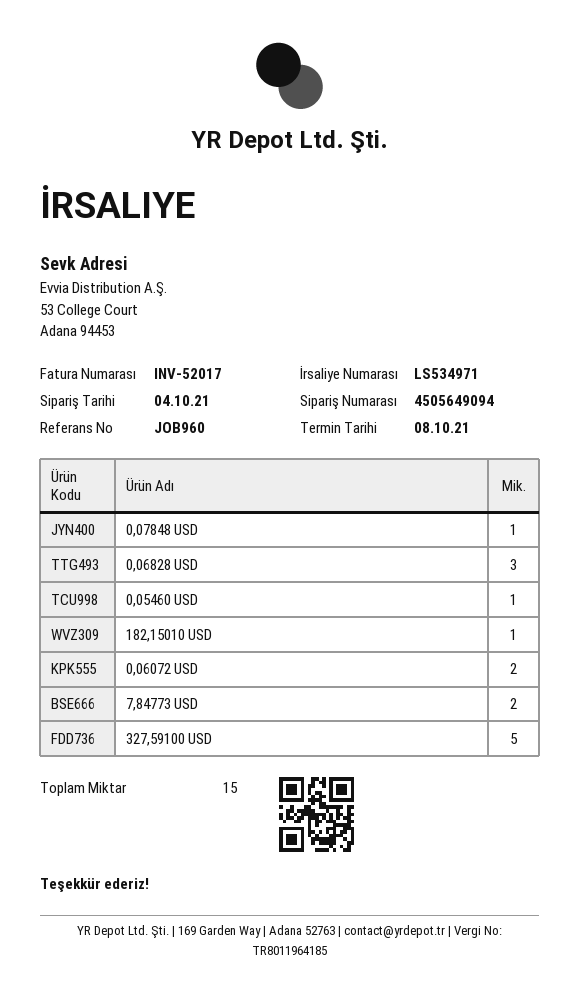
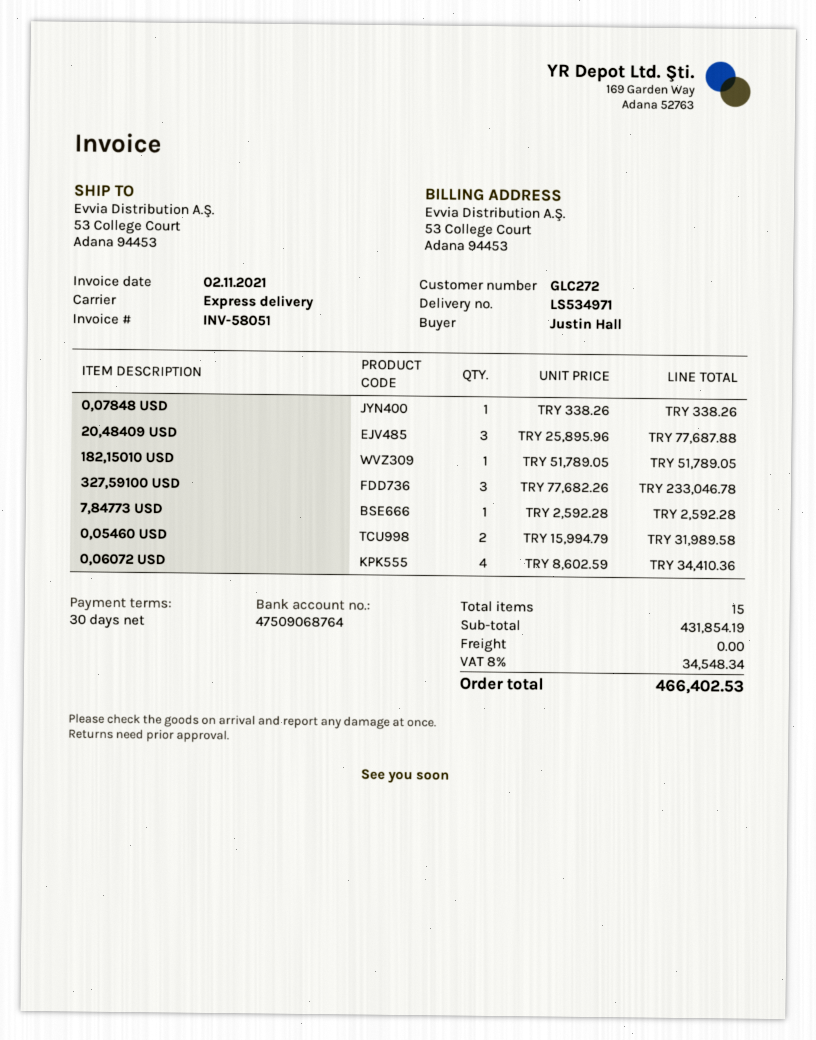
invoice number: INV-52017 -> INV-58051
0,06828 USD: 3 -> none
0,05460 USD: 1 -> 2
0,06072 USD: 2 -> 4
7,84773 USD: 2 -> 1
327,59100 USD: 5 -> 3
20,48409 USD: none -> 3

